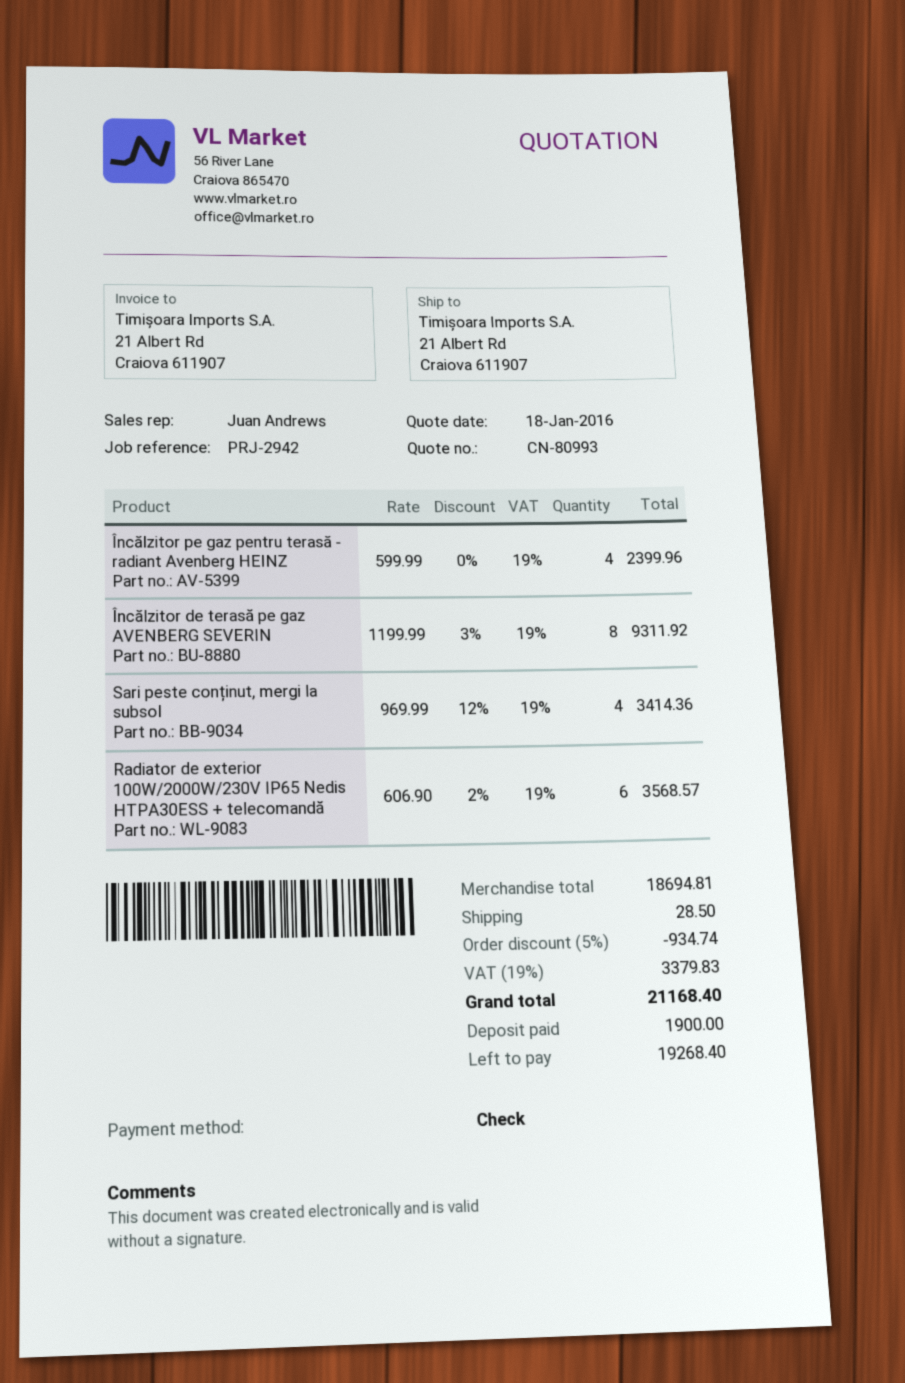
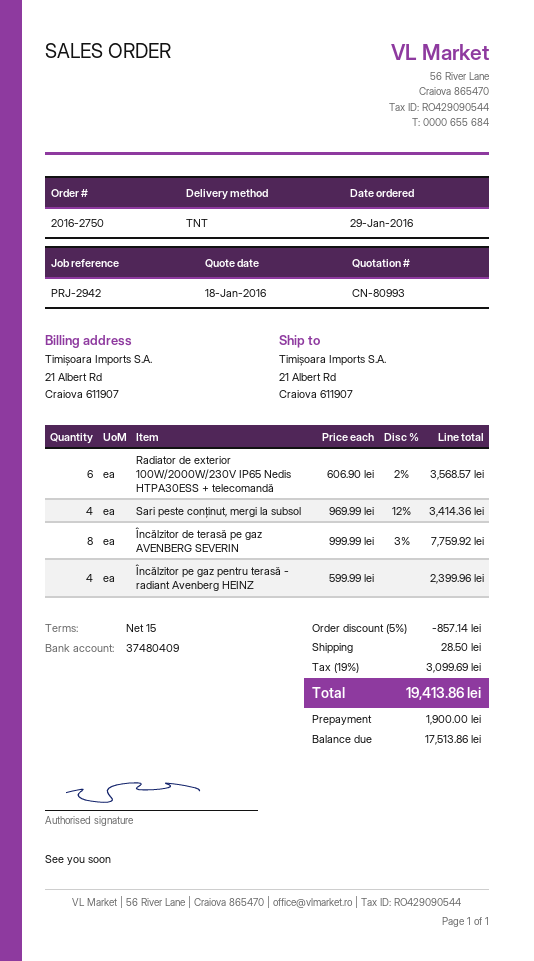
Încălzitor de terasă pe gaz AVENBERG SEVERIN: 8 x 1199.99 - 3% = 9311.92 -> 8 x 999.99 - 3% = 7759.92
discount: 5% = 934.74 -> 5% = 857.14
tax: 19% = 3379.83 -> 19% = 3099.69
total: 21168.40 -> 19413.86
balance: 19268.40 -> 17513.86

